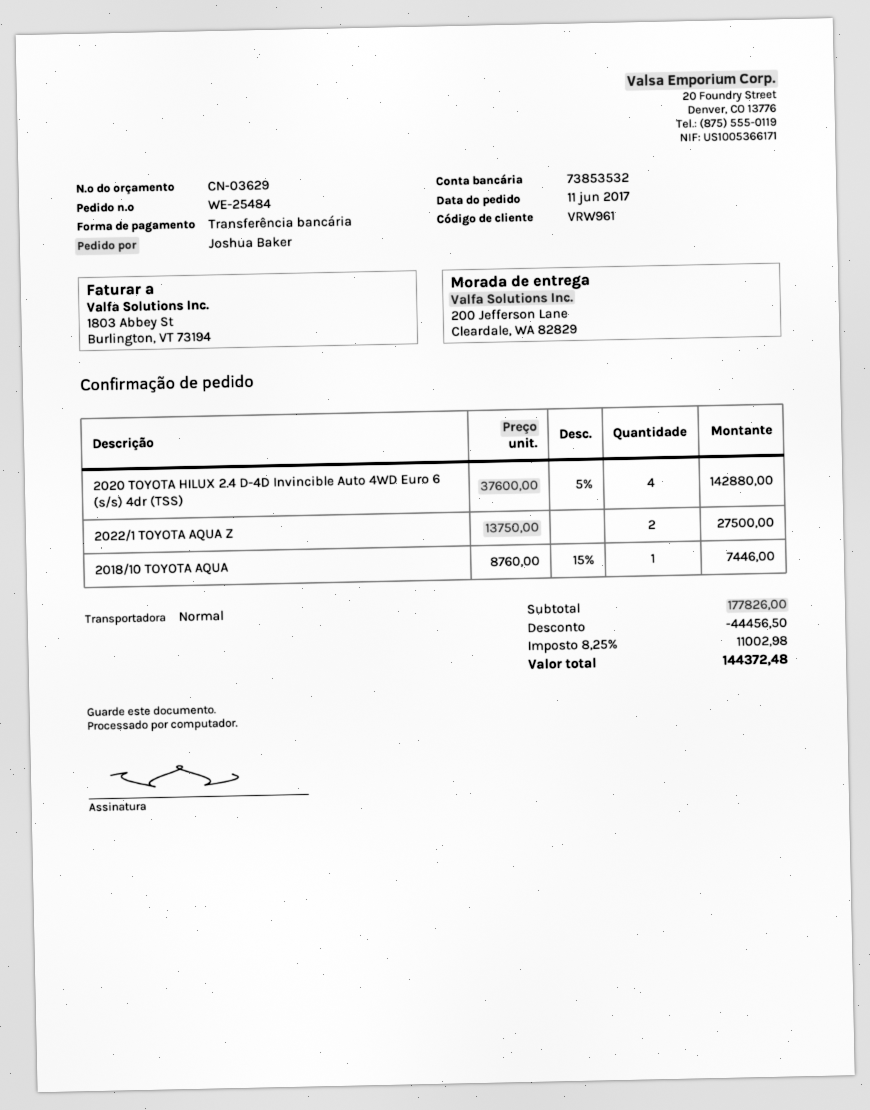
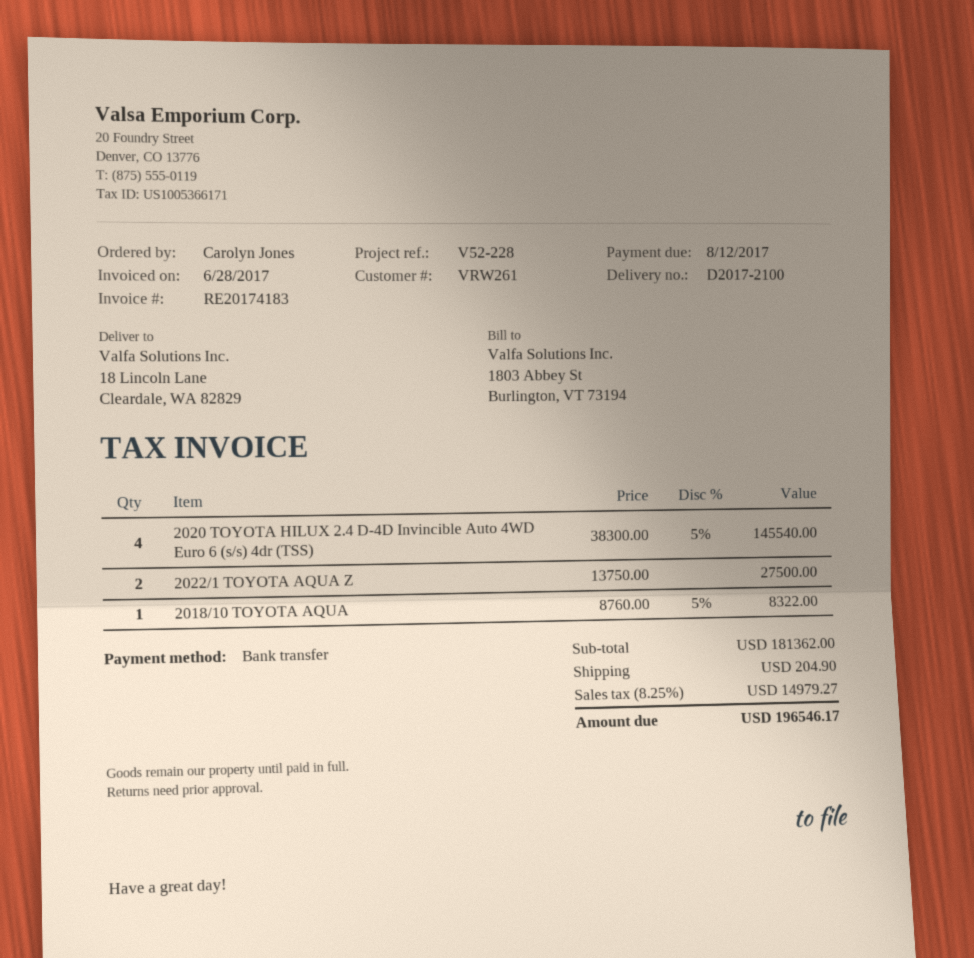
customer number: VRW961 -> VRW261
ordered by: Joshua Baker -> Carolyn Jones
ship to: 200 Jefferson Lane, Cleardale, WA 82829 -> 18 Lincoln Lane, Cleardale, WA 82829
2020 TOYOTA HILUX 2.4 D-4D Invincible Auto 4WD Euro 6 (s/s) 4dr (TSS): 4 x 37600.00 - 5% = 142880.00 -> 4 x 38300.00 - 5% = 145540.00
2018/10 TOYOTA AQUA: 1 x 8760.00 - 15% = 7446.00 -> 1 x 8760.00 - 5% = 8322.00
subtotal: 177826.00 -> 181362.00
discount: 44456.50 -> none
shipping: none -> 204.90
tax: 8.25% = 11002.98 -> 8.25% = 14979.27
total: 144372.48 -> 196546.17

